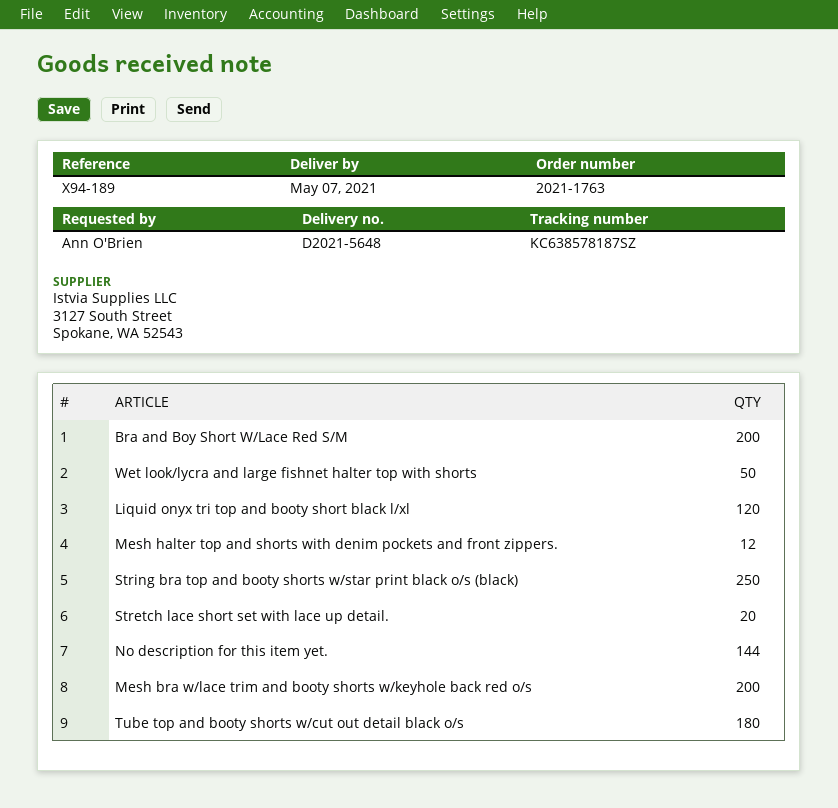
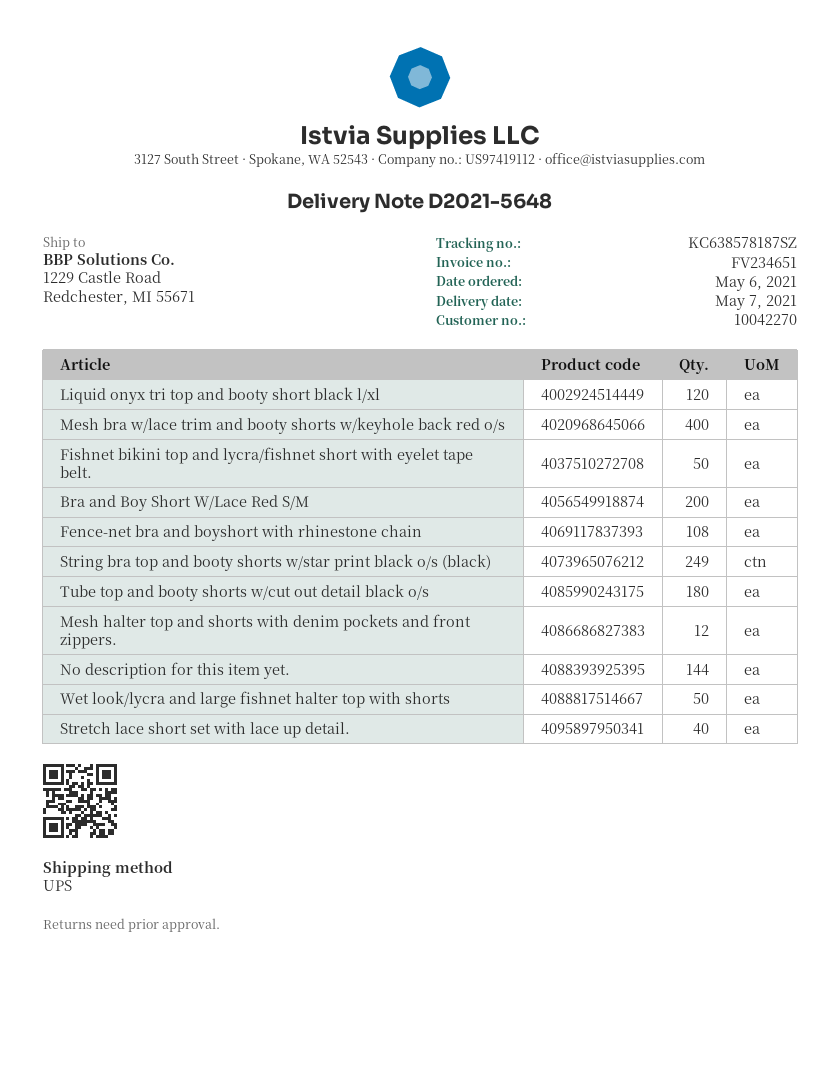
String bra top and booty shorts w/star print black o/s (black): 250 -> 249
Stretch lace short set with lace up detail.: 20 -> 40
Mesh bra w/lace trim and booty shorts w/keyhole back red o/s: 200 -> 400
Fishnet bikini top and lycra/fishnet short with eyelet tape belt.: none -> 50
Fence-net bra and boyshort with rhinestone chain: none -> 108

